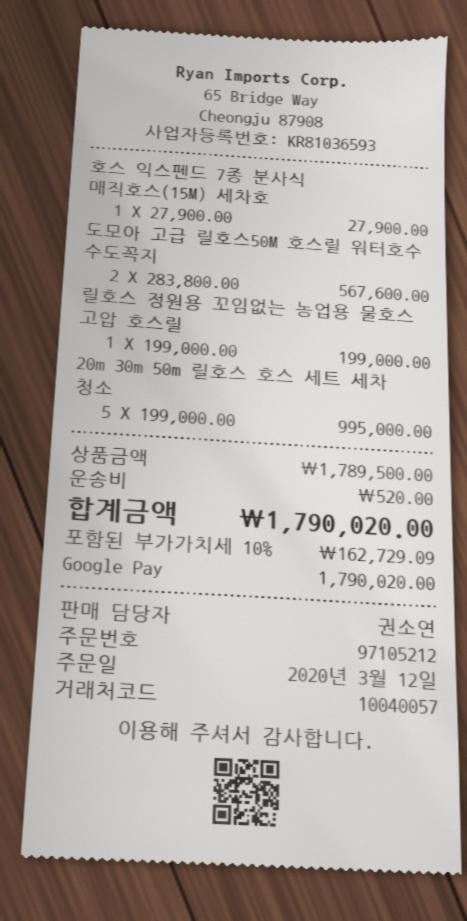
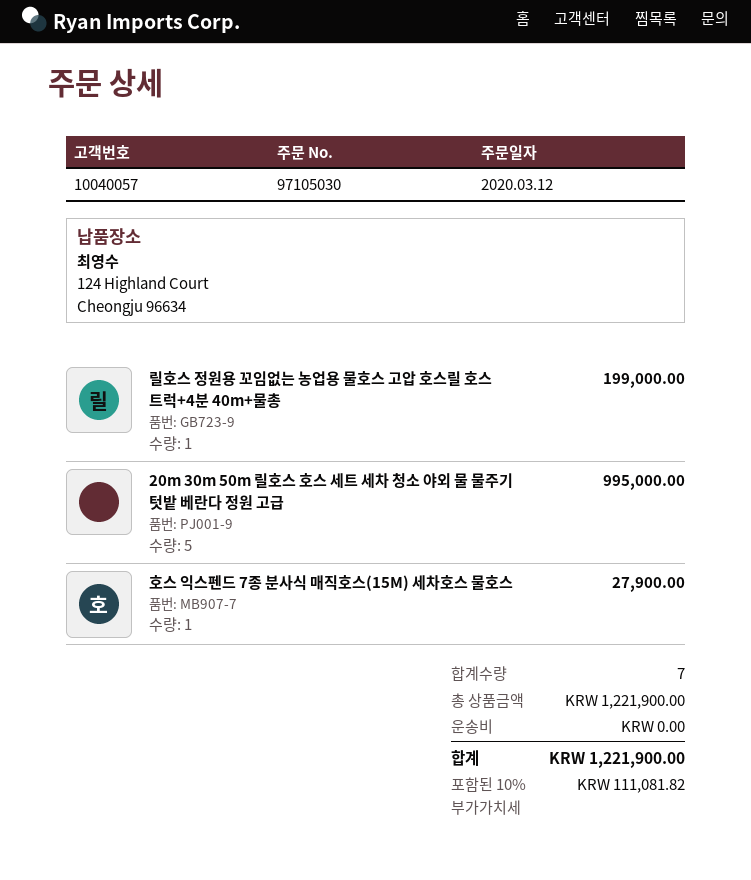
order number: 97105212 -> 97105030
도모아 고급 릴호스50M 호스릴 워터호수 수도꼭지: 2 for 567600.00 -> none
subtotal: 1789500.00 -> 1221900.00
shipping: 520.00 -> 0.00
tax: 10% = 162729.09 -> 10% = 111081.82
total: 1790020.00 -> 1221900.00

